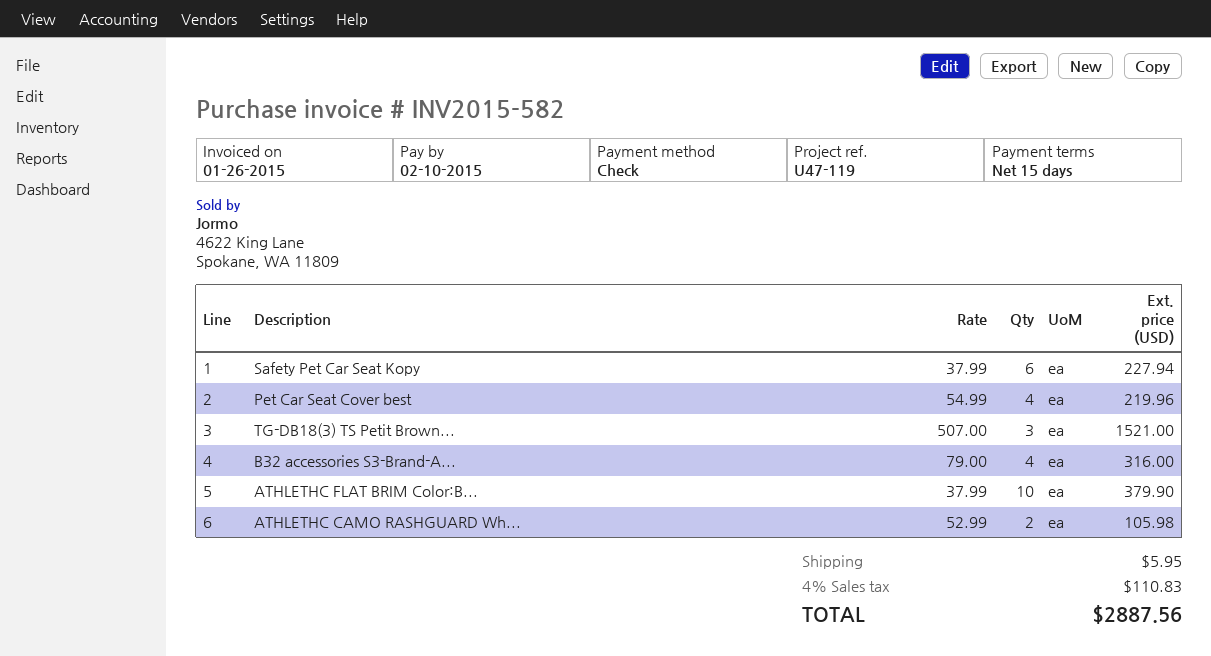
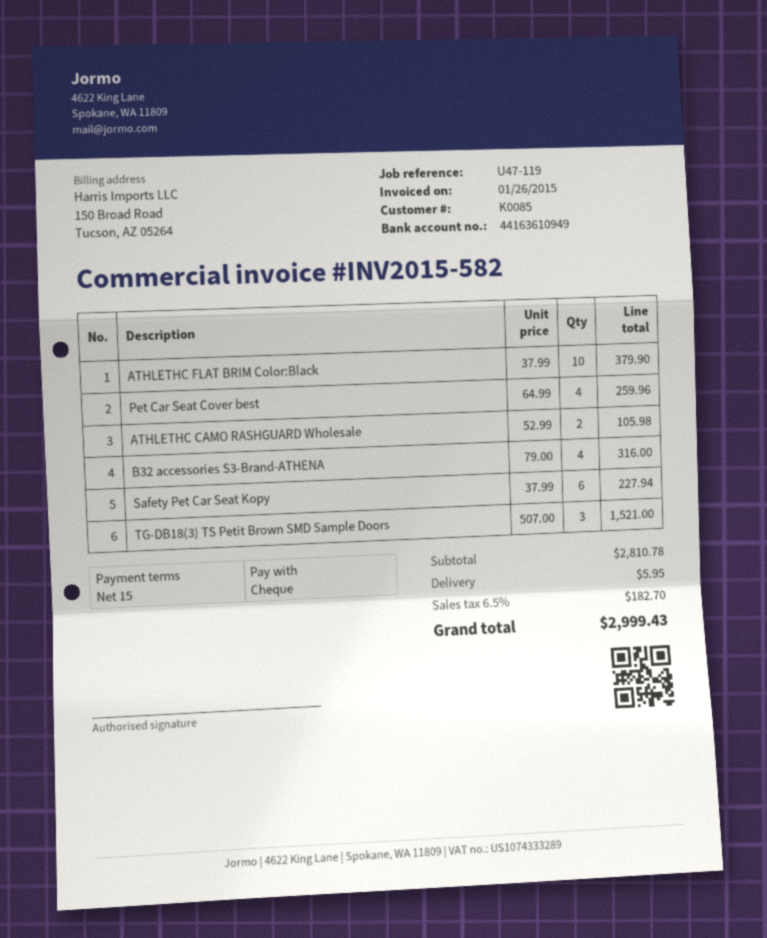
Pet Car Seat Cover best: 4 x 54.99 = 219.96 -> 4 x 64.99 = 259.96
tax: 4% = 110.83 -> 6.5% = 182.70
total: 2887.56 -> 2999.43

